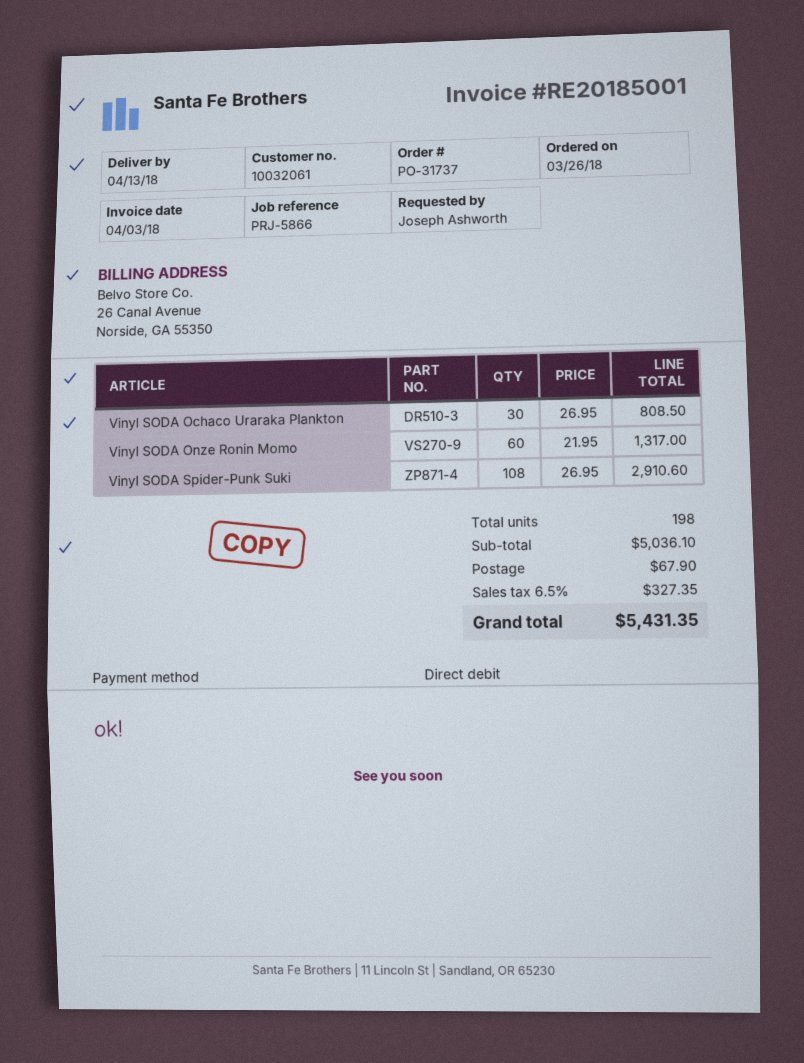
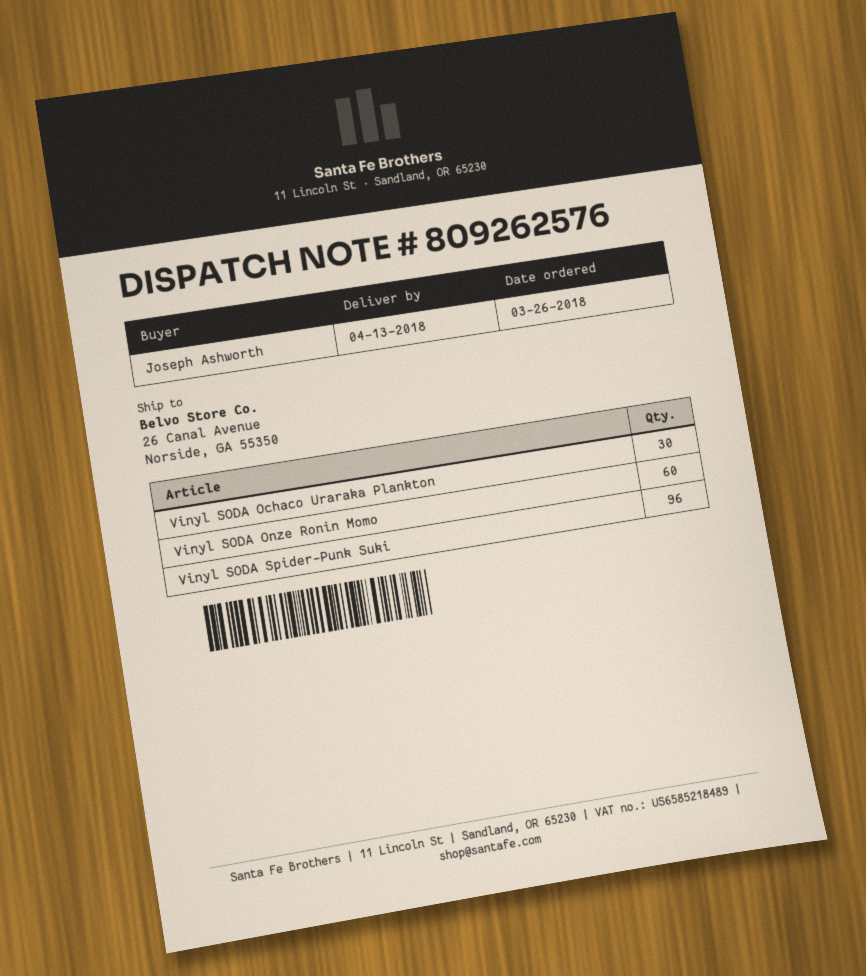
Vinyl SODA Spider-Punk Suki: 108 -> 96

